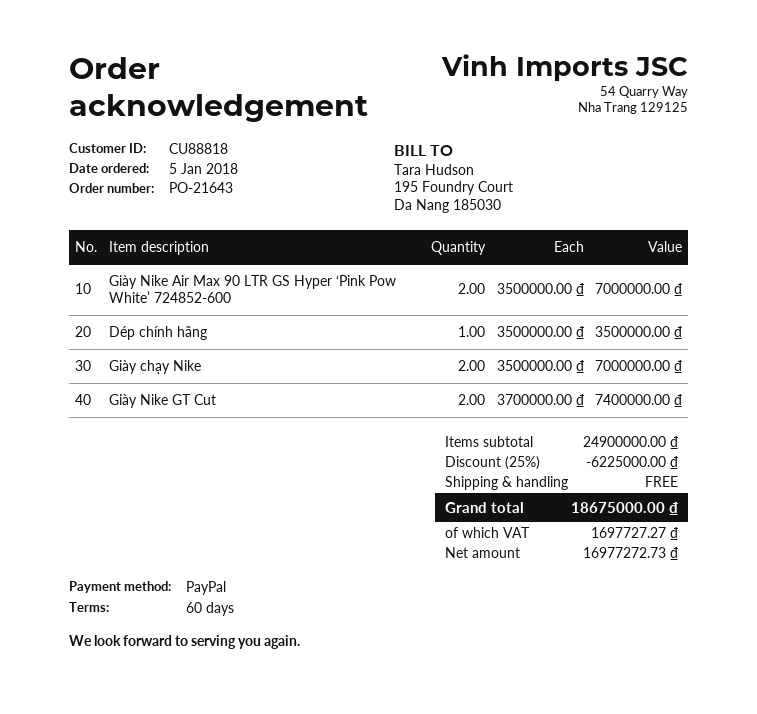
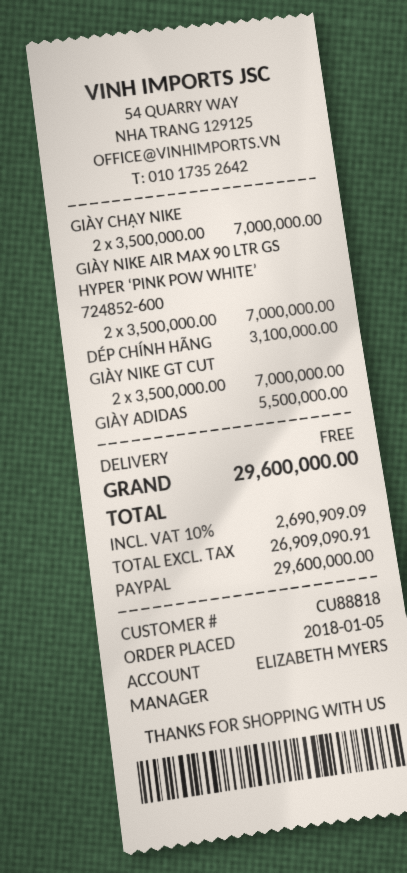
Dép chính hãng: 1 x 3500000.00 = 3500000.00 -> 1 x 3100000.00 = 3100000.00
Giày Nike GT Cut: 2 x 3700000.00 = 7400000.00 -> 2 x 3500000.00 = 7000000.00
GIÀY ADIDAS: none -> 1 x 5500000.00 = 5500000.00
discount: 25% = 6225000.00 -> none
net: 16977272.73 -> 26909090.91
tax: 1697727.27 -> 2690909.09
total: 18675000.00 -> 29600000.00

